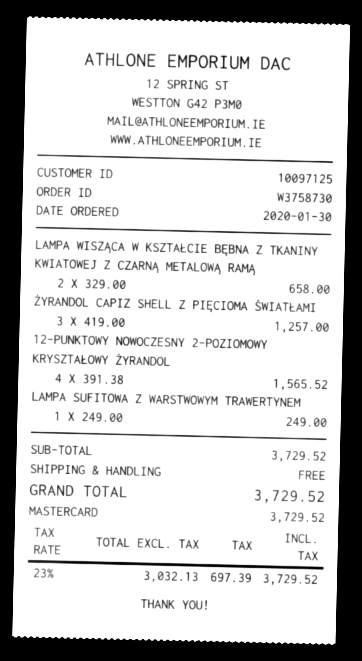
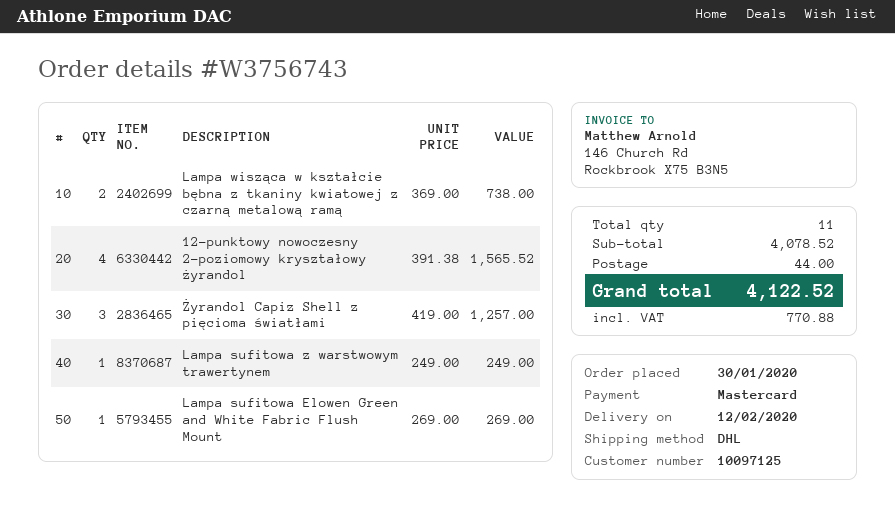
order number: W3758730 -> W3756743
LAMPA WISZĄCA W KSZTAŁCIE BĘBNA Z TKANINY KWIATOWEJ Z CZARNĄ METALOWĄ RAMĄ: 2 x 329.00 = 658.00 -> 2 x 369.00 = 738.00
Lampa sufitowa Elowen Green and White Fabric Flush Mount: none -> 1 x 269.00 = 269.00
subtotal: 3729.52 -> 4078.52
shipping: 0.00 -> 44.00
tax: 697.39 -> 770.88
total: 3729.52 -> 4122.52

